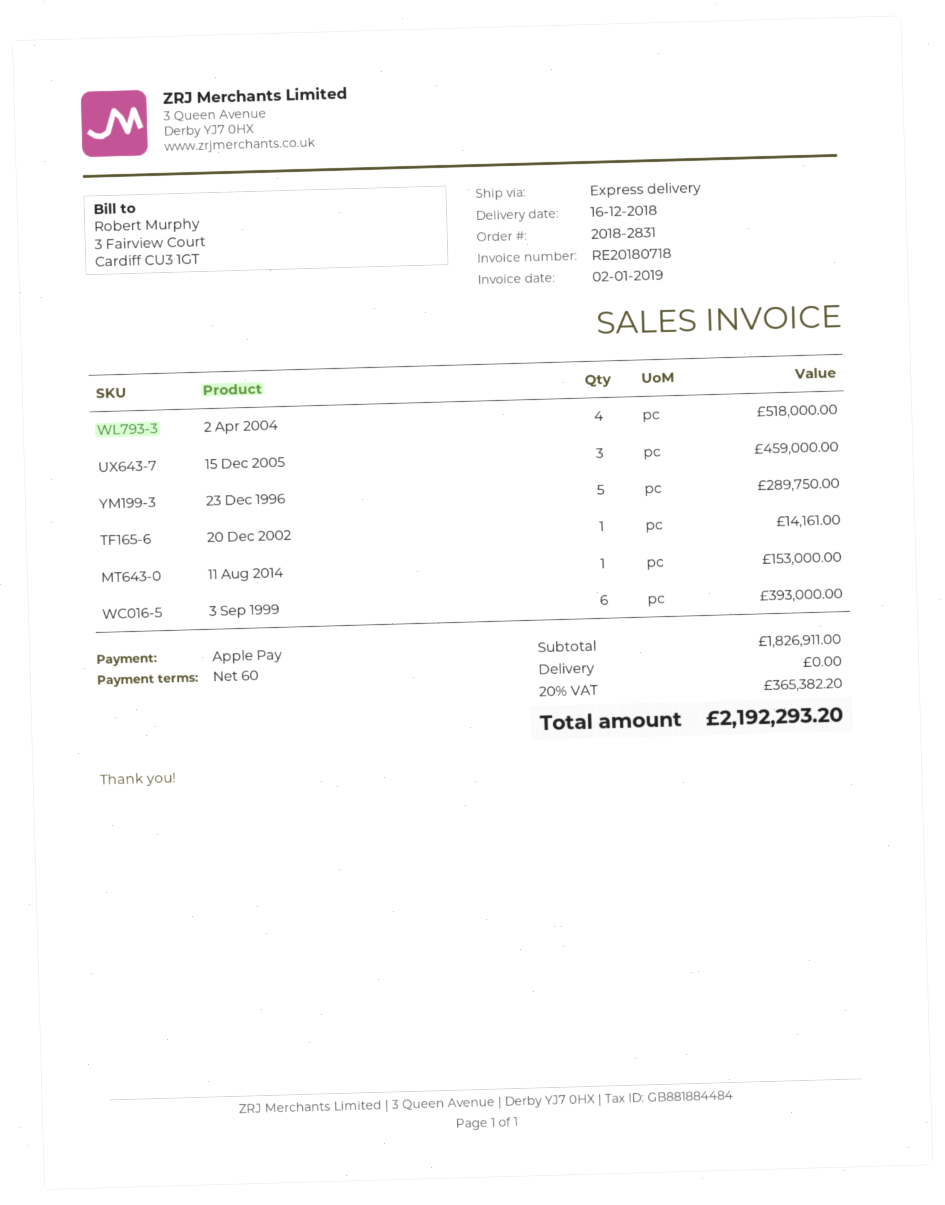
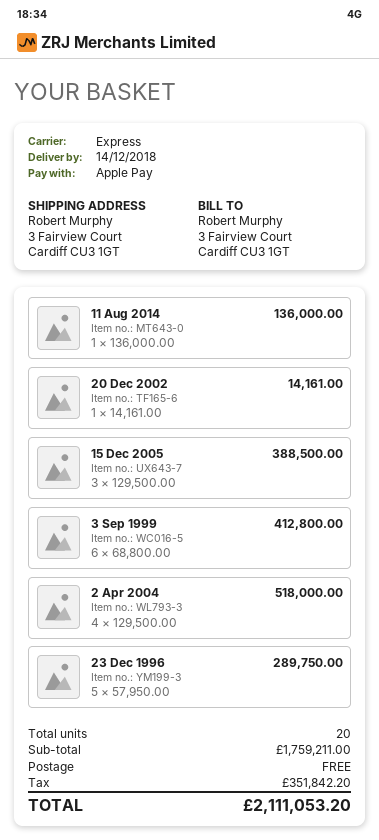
delivery date: 2018-12-16 -> 2018-12-14
15 Dec 2005: 3 for 459000.00 -> 3 for 388500.00
11 Aug 2014: 1 for 153000.00 -> 1 for 136000.00
3 Sep 1999: 6 for 393000.00 -> 6 for 412800.00
subtotal: 1826911.00 -> 1759211.00
tax: 365382.20 -> 351842.20
total: 2192293.20 -> 2111053.20

